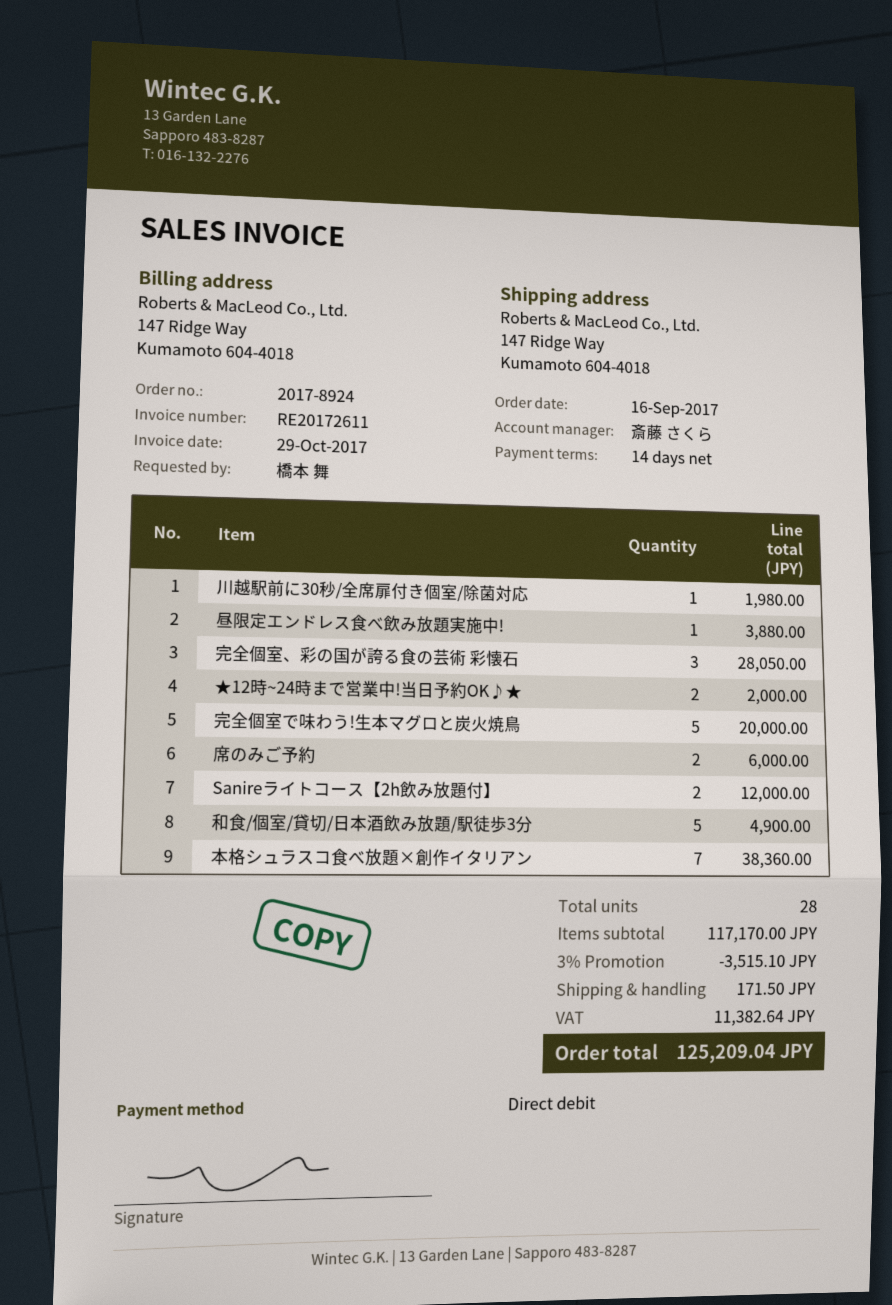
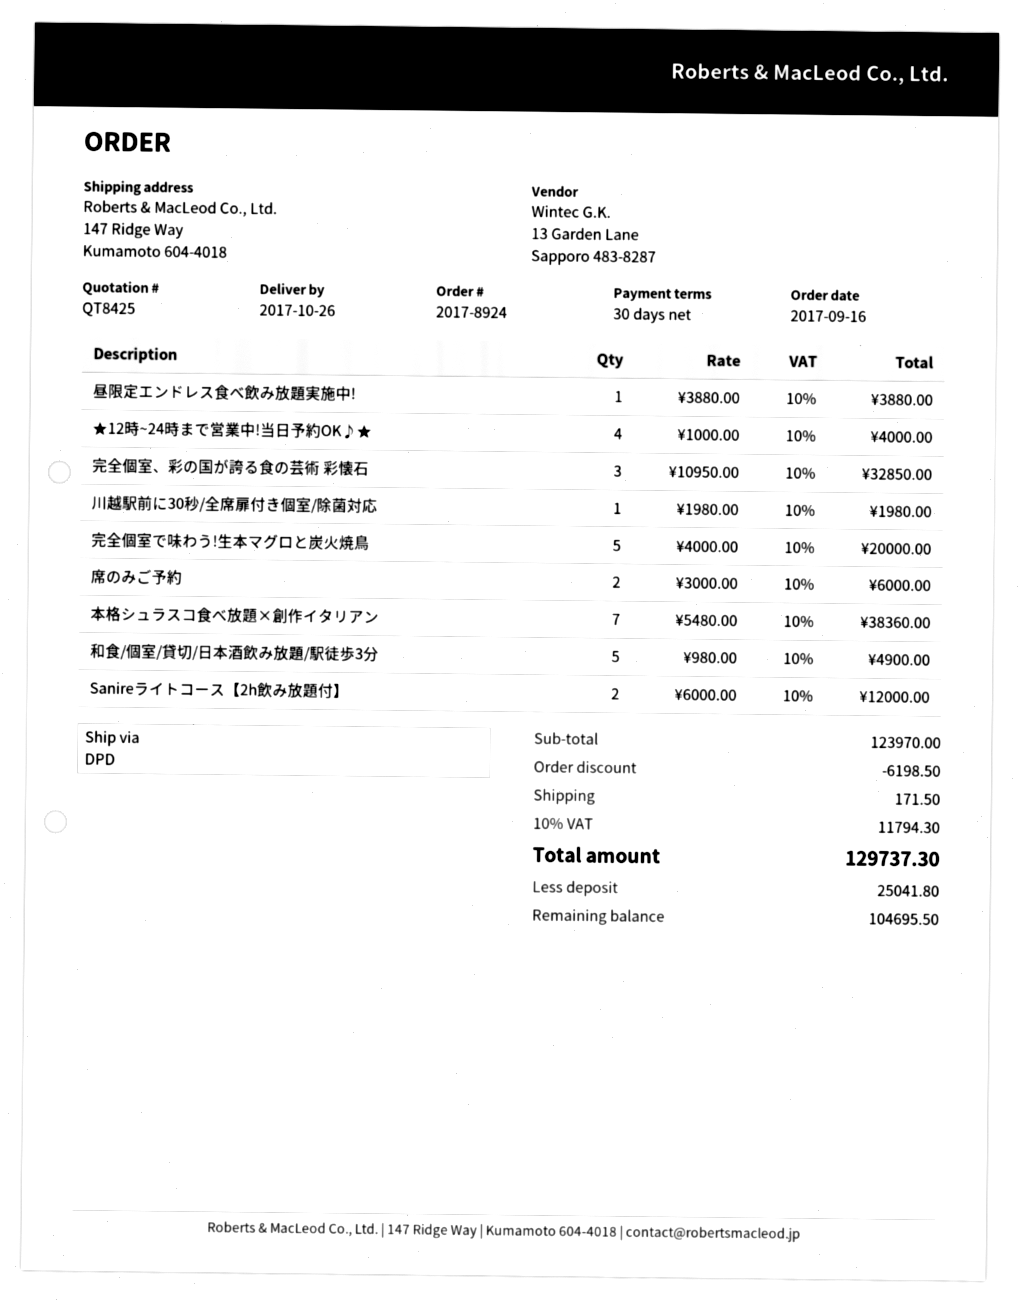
payment terms: 14 days -> 30 days
完全個室、彩の国が誇る食の芸術 彩懐石: 3 for 28050.00 -> 3 for 32850.00
★12時~24時まで営業中!当日予約OK♪★: 2 for 2000.00 -> 4 for 4000.00
subtotal: 117170.00 -> 123970.00
discount: 3515.10 -> 6198.50
tax: 11382.64 -> 11794.30
total: 125209.04 -> 129737.30

